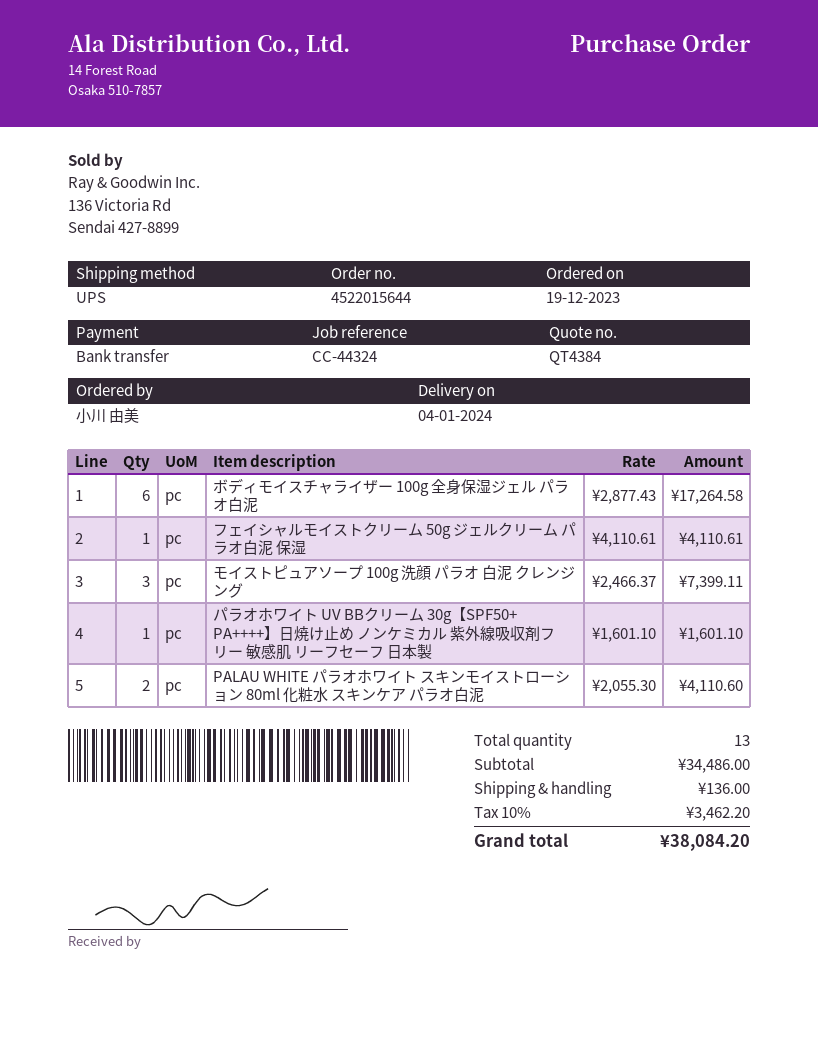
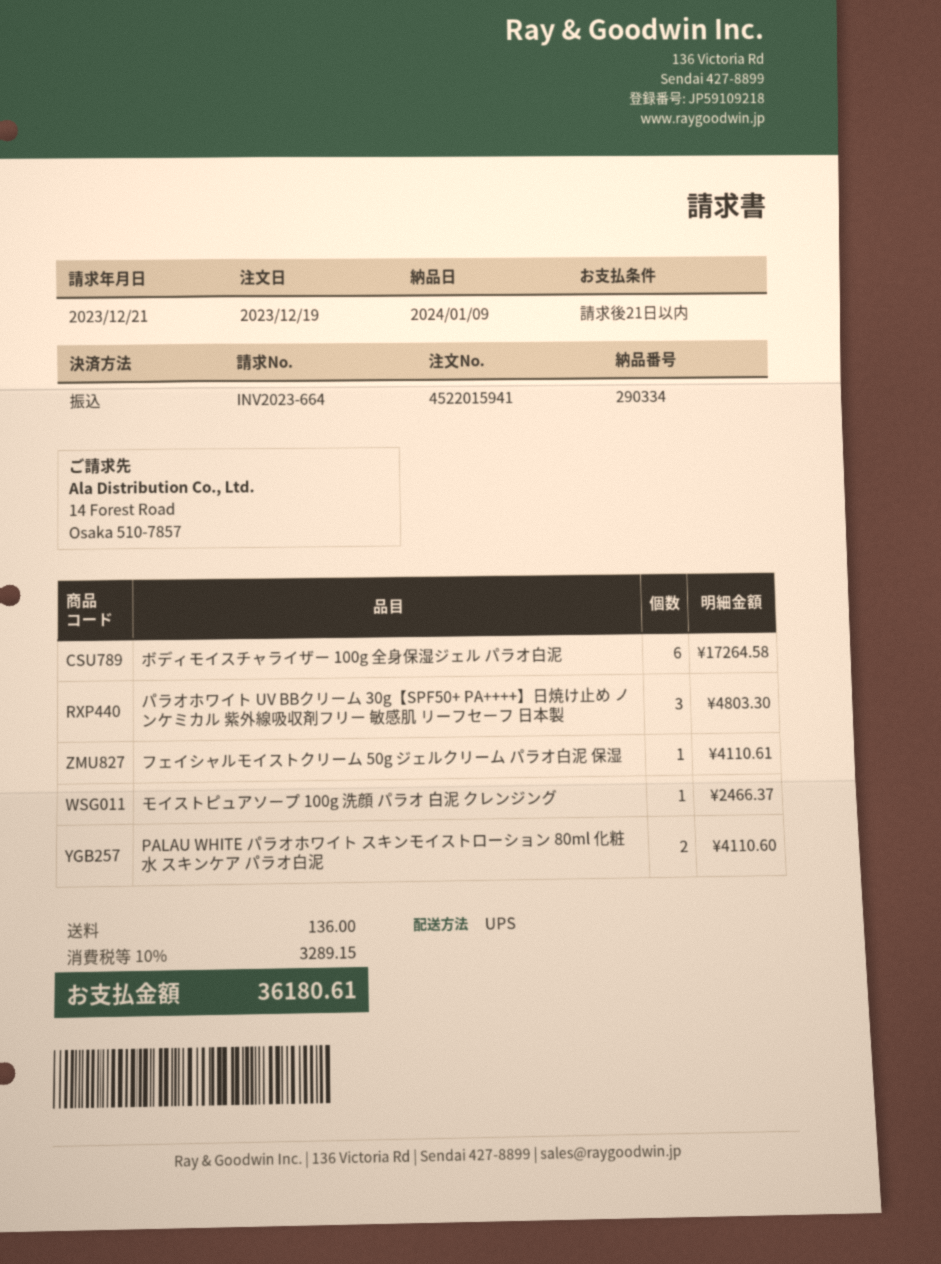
order number: 4522015644 -> 4522015941
delivery date: 2024-01-04 -> 2024-01-09
モイストピュアソープ 100g 洗顔 パラオ 白泥 クレンジング: 3 for 7399.11 -> 1 for 2466.37
パラオホワイト UV BBクリーム 30g【SPF50+ PA++++】日焼け止め ノンケミカル 紫外線吸収剤フリー 敏感肌 リーフセーフ 日本製: 1 for 1601.10 -> 3 for 4803.30
tax: 10% = 3462.20 -> 10% = 3289.15
total: 38084.20 -> 36180.61

